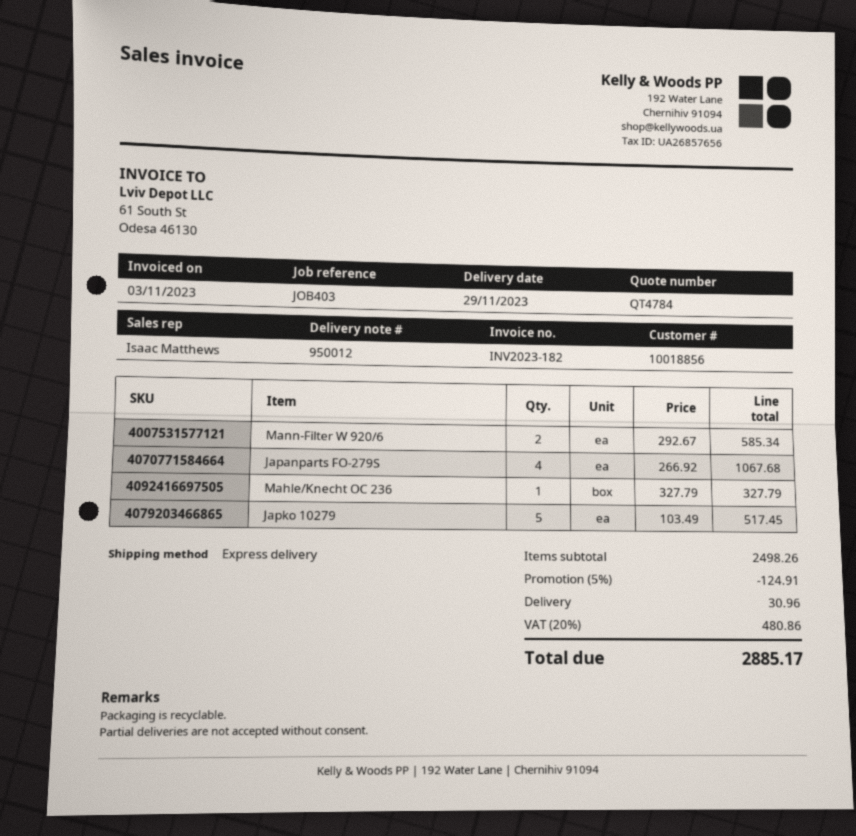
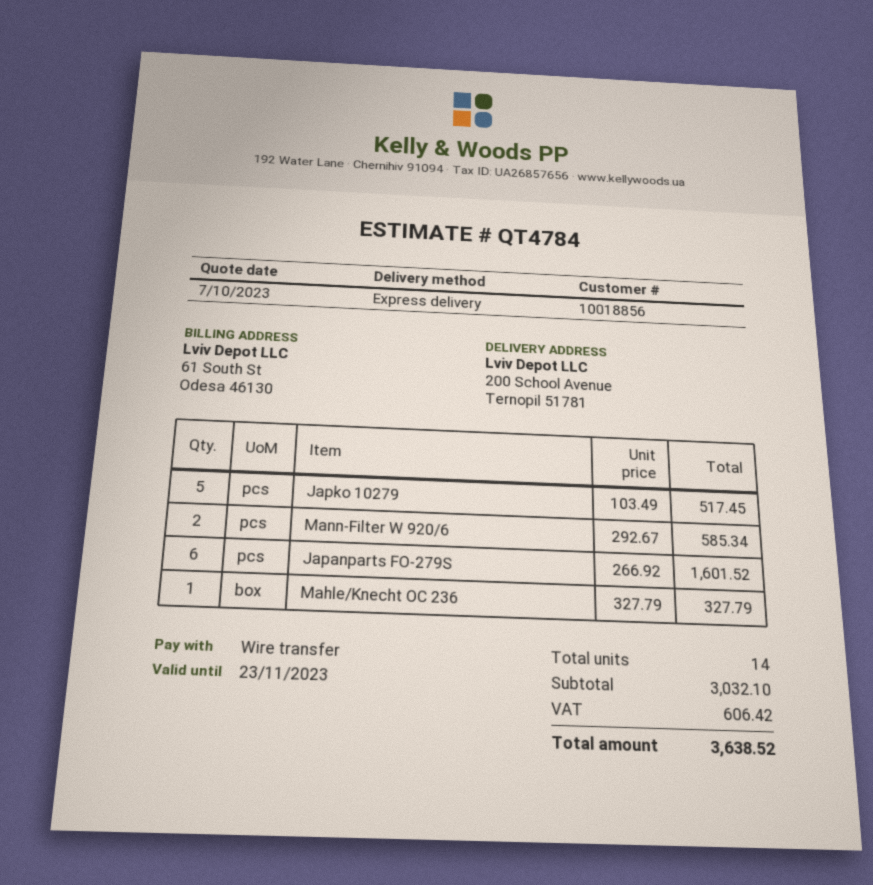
Japanparts FO-279S: 4 x 266.92 = 1067.68 -> 6 x 266.92 = 1601.52
subtotal: 2498.26 -> 3032.10
discount: 5% = 124.91 -> none
shipping: 30.96 -> none
tax: 480.86 -> 606.42
total: 2885.17 -> 3638.52

